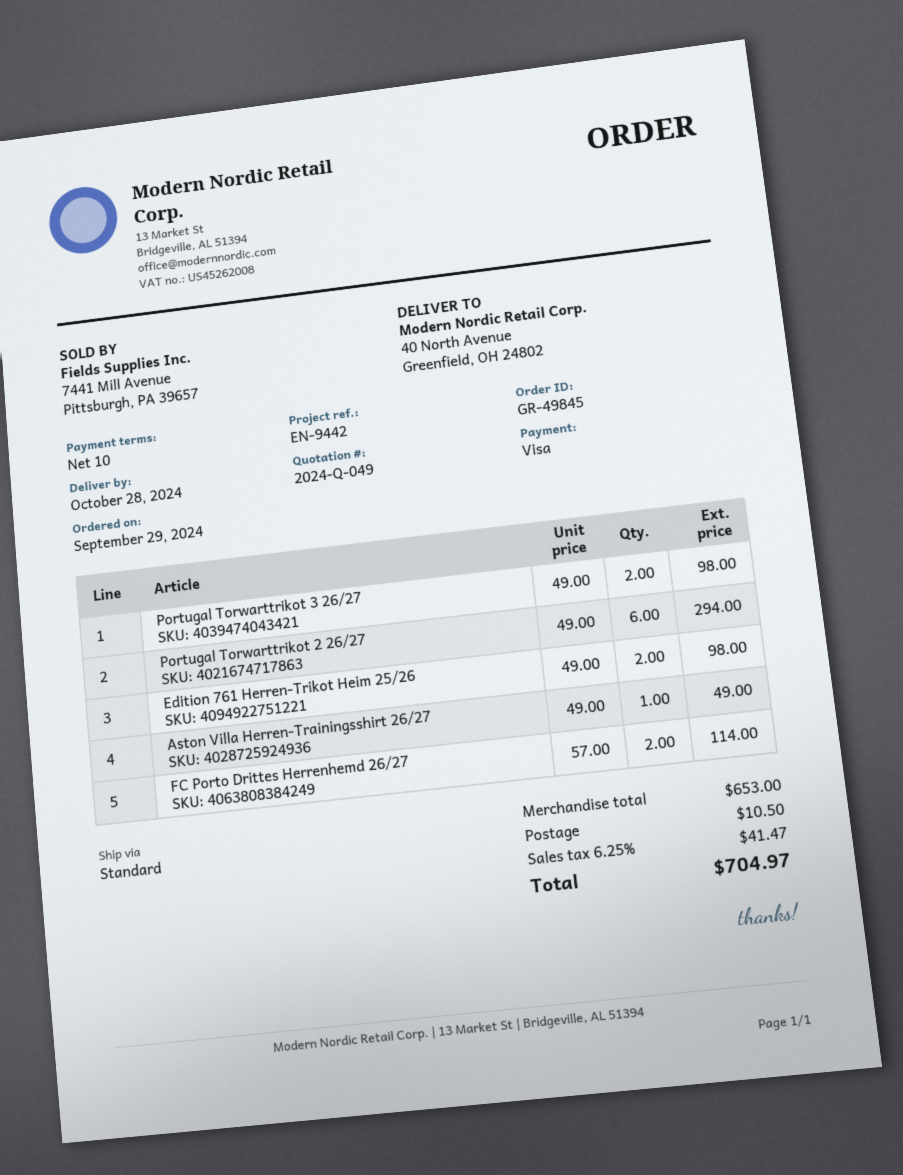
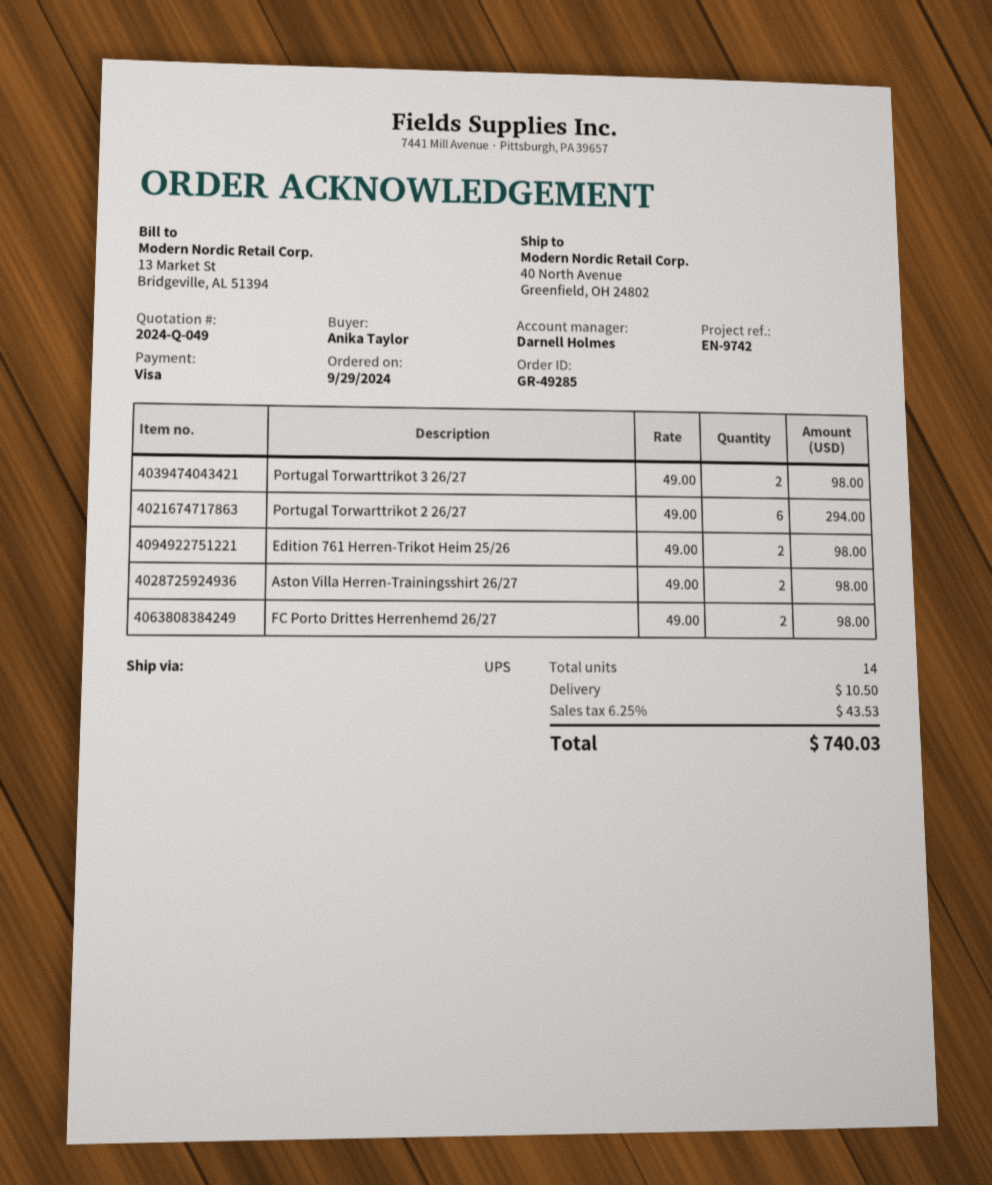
order number: GR-49845 -> GR-49285
reference: EN-9442 -> EN-9742
shipping method: standard -> UPS
Aston Villa Herren-Trainingsshirt 26/27: 1 x 49.00 = 49.00 -> 2 x 49.00 = 98.00
FC Porto Drittes Herrenhemd 26/27: 2 x 57.00 = 114.00 -> 2 x 49.00 = 98.00
tax: 6.25% = 41.47 -> 6.25% = 43.53
total: 704.97 -> 740.03

